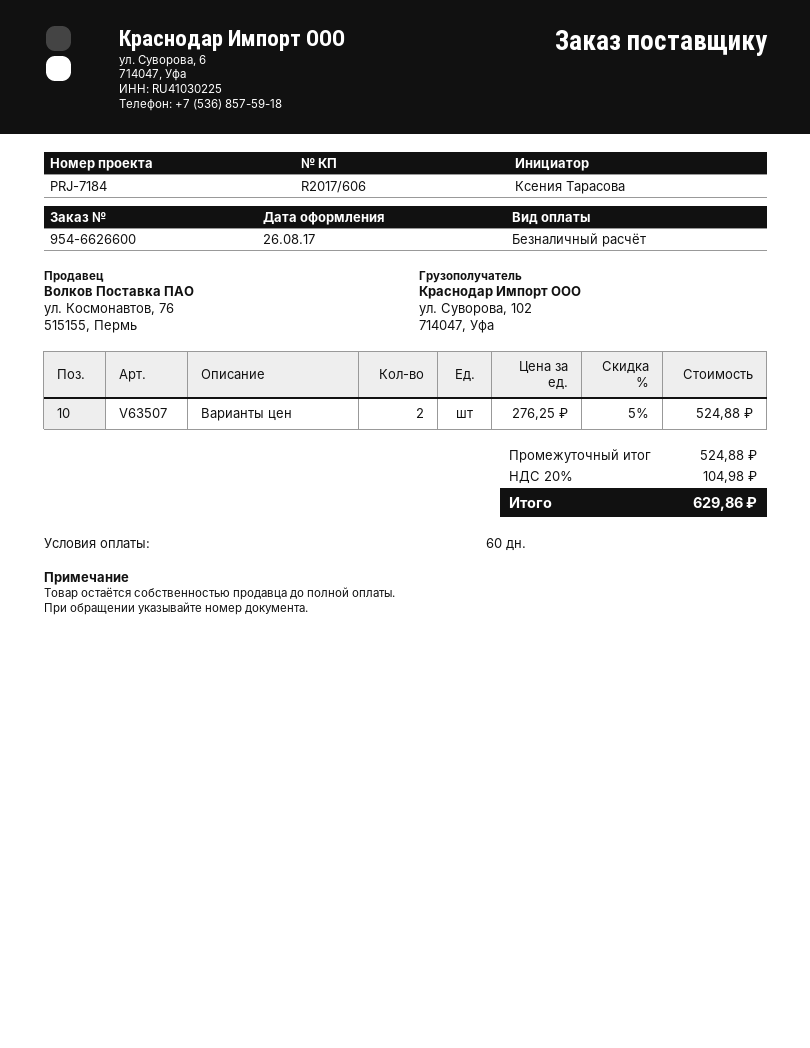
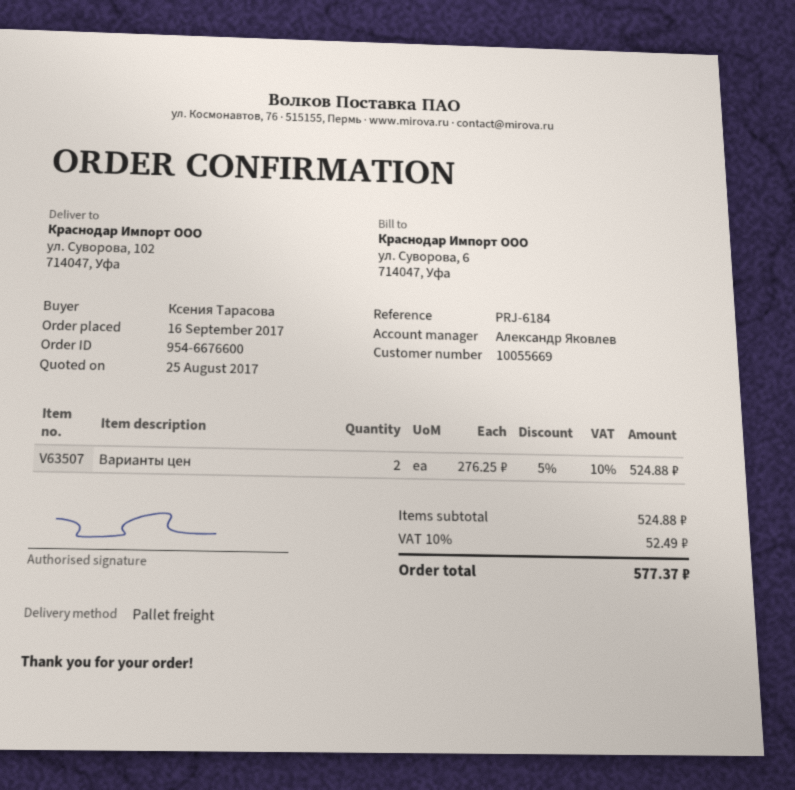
order number: 954-6626600 -> 954-6676600
order date: 2017-08-26 -> 2017-09-16
reference: PRJ-7184 -> PRJ-6184
tax: 20% = 104.98 -> 10% = 52.49
total: 629.86 -> 577.37

